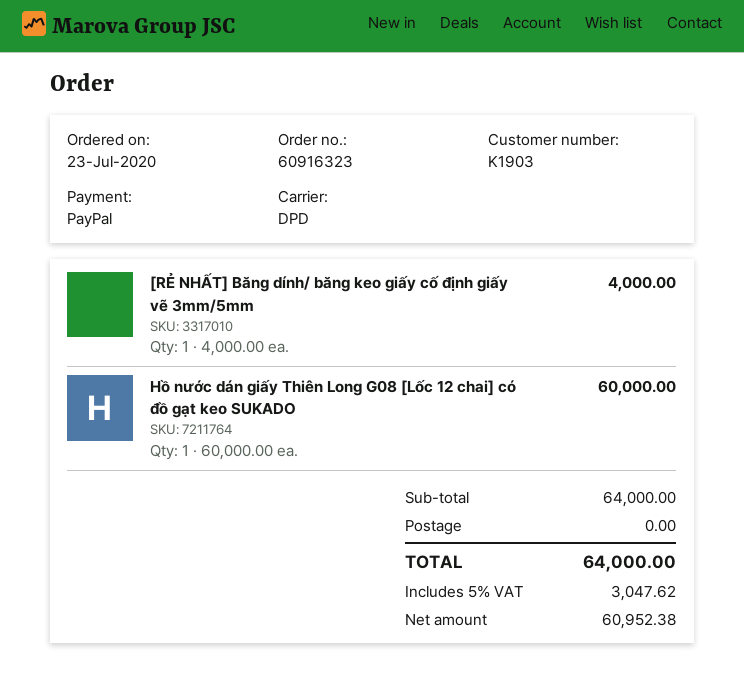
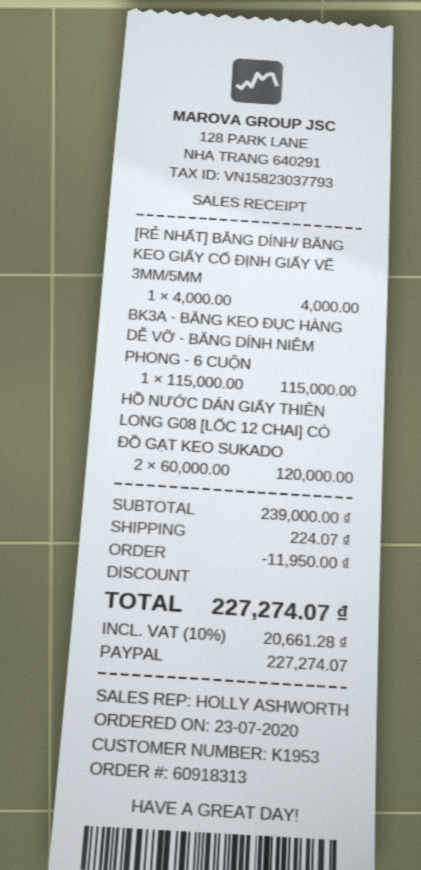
order number: 60916323 -> 60918313
customer number: K1903 -> K1953
Hồ nước dán giấy Thiên Long G08 [Lốc 12 chai] có đồ gạt keo SUKADO: 1 x 60000.00 = 60000.00 -> 2 x 60000.00 = 120000.00
BK3A - BĂNG KEO ĐỤC HÀNG DỄ VỠ - BĂNG DÍNH NIÊM PHONG - 6 CUỘN: none -> 1 x 115000.00 = 115000.00
subtotal: 64000.00 -> 239000.00
discount: none -> 11950.00
shipping: 0.00 -> 224.07
tax: 5% = 3047.62 -> 10% = 20661.28
total: 64000.00 -> 227274.07

